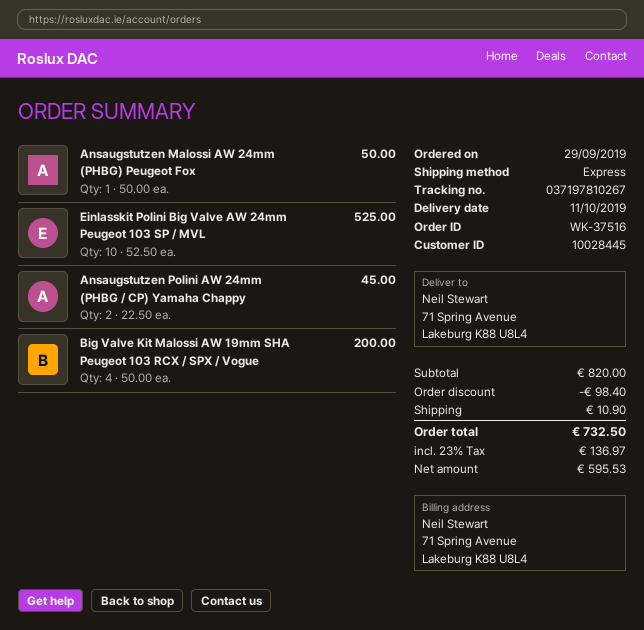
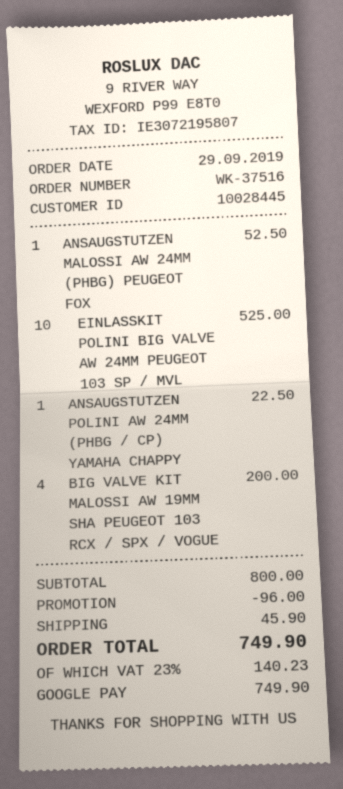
Ansaugstutzen Malossi AW 24mm (PHBG) Peugeot Fox: 1 for 50.00 -> 1 for 52.50
Ansaugstutzen Polini AW 24mm (PHBG / CP) Yamaha Chappy: 2 for 45.00 -> 1 for 22.50
subtotal: 820.00 -> 800.00
discount: 98.40 -> 96.00
shipping: 10.90 -> 45.90
tax: 23% = 136.97 -> 23% = 140.23
total: 732.50 -> 749.90

